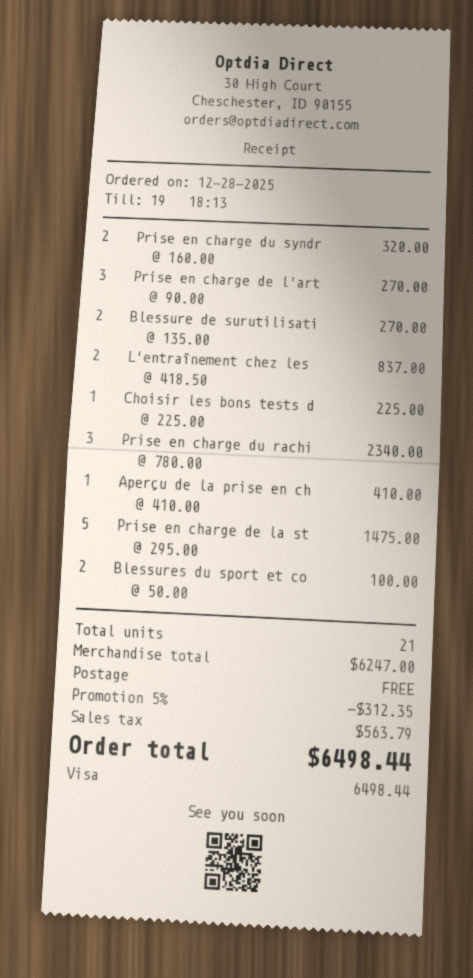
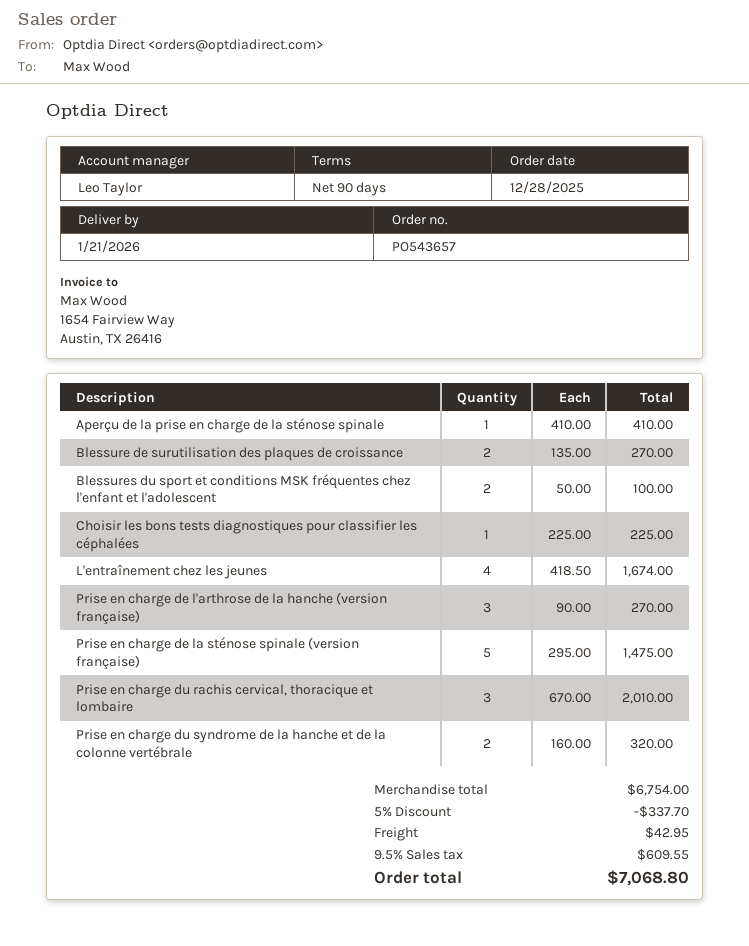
L'entraînement chez les: 2 x 418.50 = 837.00 -> 4 x 418.50 = 1674.00
Prise en charge du rachi: 3 x 780.00 = 2340.00 -> 3 x 670.00 = 2010.00
subtotal: 6247.00 -> 6754.00
discount: 5% = 312.35 -> 5% = 337.70
shipping: 0.00 -> 42.95
tax: 563.79 -> 609.55
total: 6498.44 -> 7068.80

